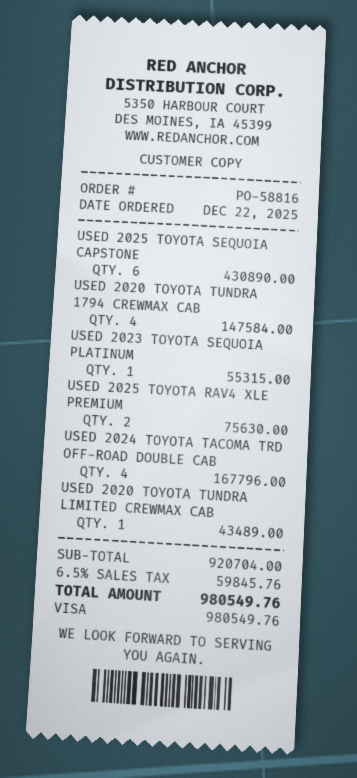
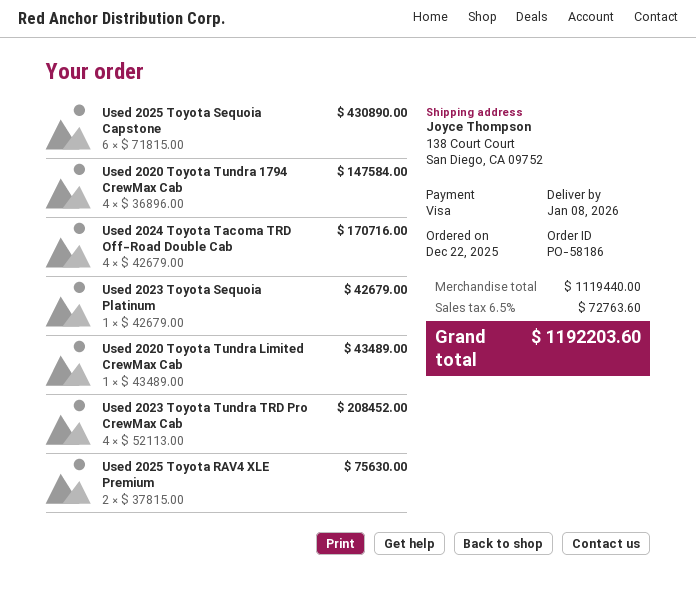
order number: PO-58816 -> PO-58186
USED 2023 TOYOTA SEQUOIA PLATINUM: 1 for 55315.00 -> 1 for 42679.00
USED 2024 TOYOTA TACOMA TRD OFF-ROAD DOUBLE CAB: 4 for 167796.00 -> 4 for 170716.00
Used 2023 Toyota Tundra TRD Pro CrewMax Cab: none -> 4 for 208452.00
subtotal: 920704.00 -> 1119440.00
tax: 6.5% = 59845.76 -> 6.5% = 72763.60
total: 980549.76 -> 1192203.60

